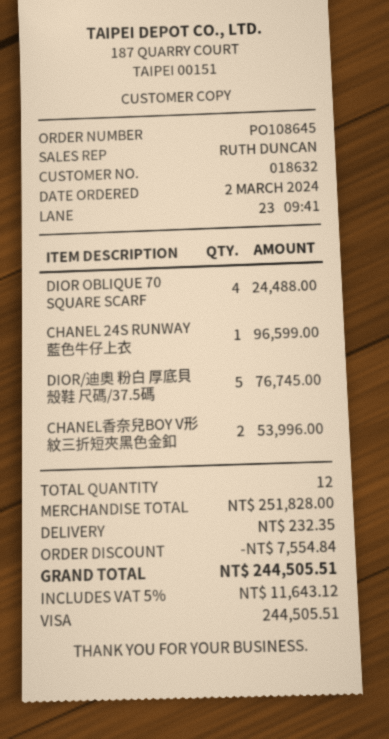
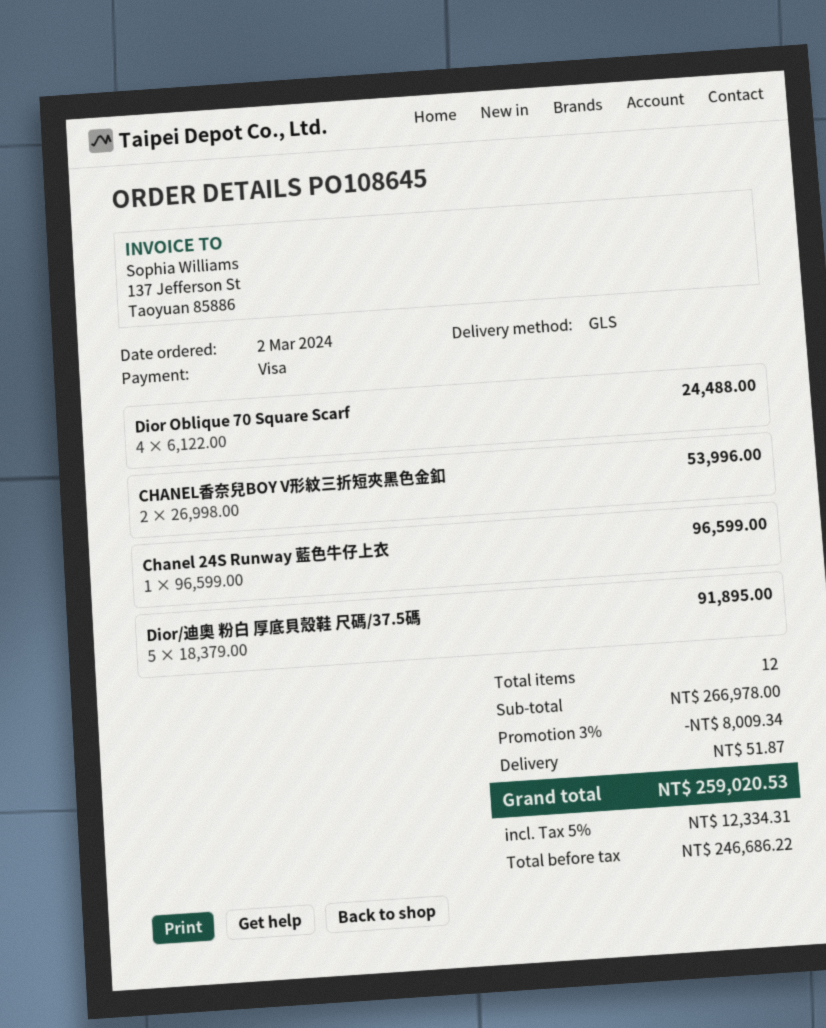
DIOR/迪奧 粉白 厚底貝殼鞋 尺碼/37.5碼: 5 for 76745.00 -> 5 for 91895.00
subtotal: 251828.00 -> 266978.00
discount: 7554.84 -> 8009.34
shipping: 232.35 -> 51.87
tax: 5% = 11643.12 -> 5% = 12334.31
total: 244505.51 -> 259020.53

